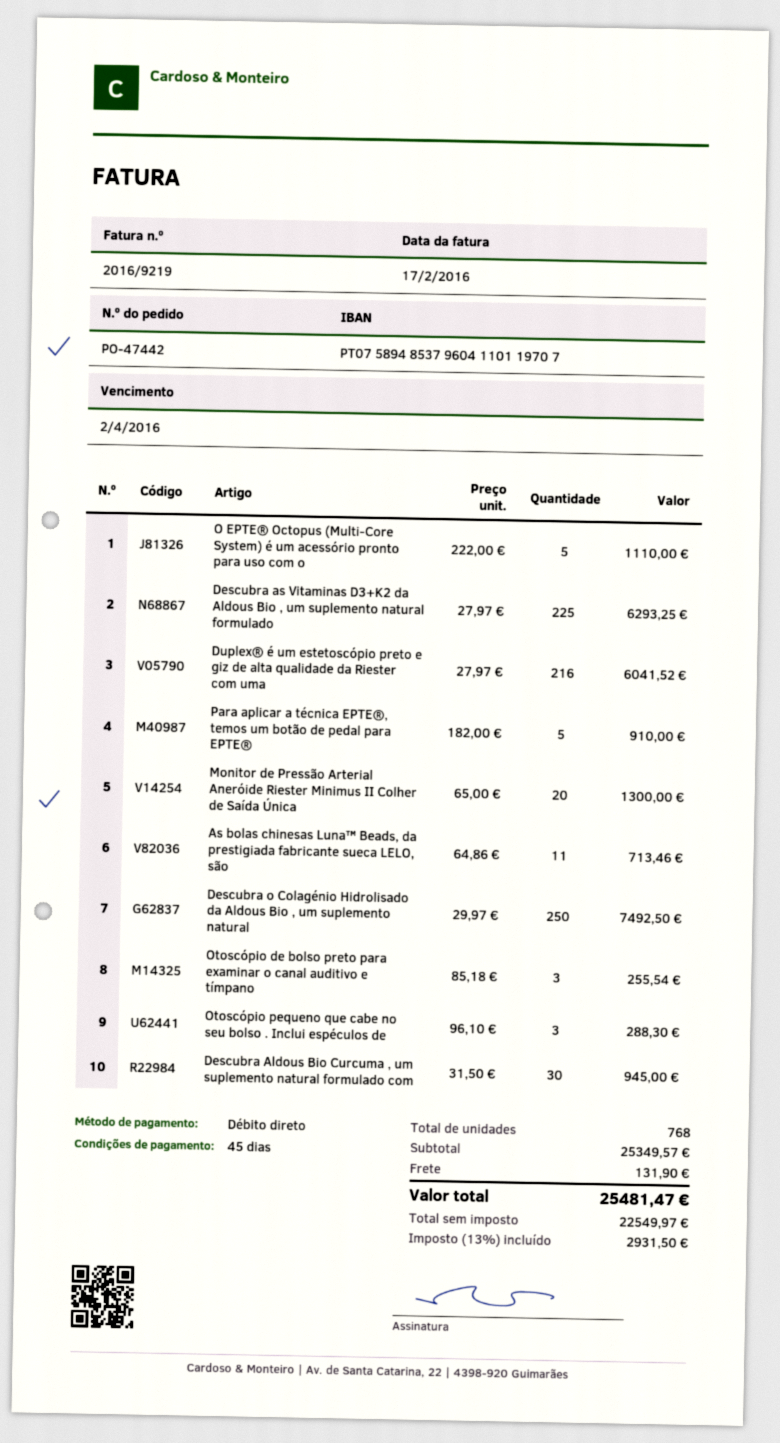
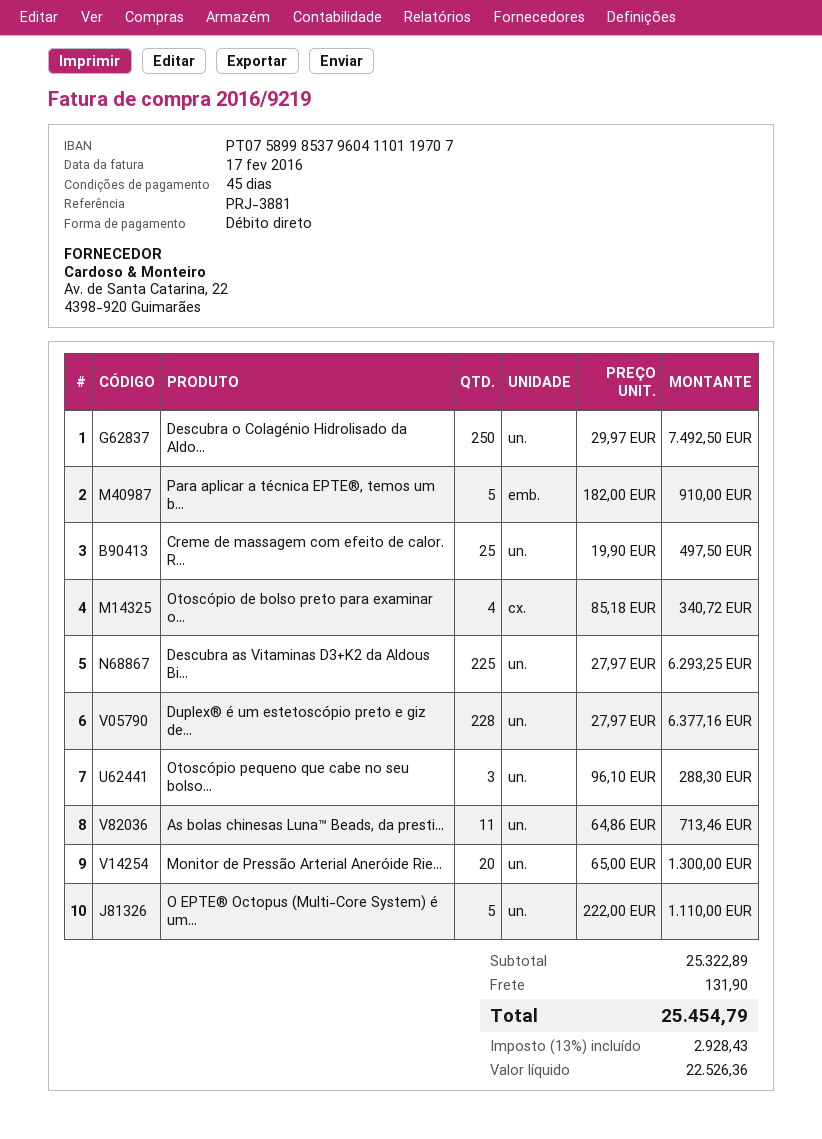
bank account: PT07589485379604110119707 -> PT07589985379604110119707
Duplex® é um estetoscópio preto e giz de alta qualidade da Riester com uma: 216 x 27.97 = 6041.52 -> 228 x 27.97 = 6377.16
Otoscópio de bolso preto para examinar o canal auditivo e tímpano: 3 x 85.18 = 255.54 -> 4 x 85.18 = 340.72
Descubra Aldous Bio Curcuma , um suplemento natural formulado com: 30 x 31.50 = 945.00 -> none
Creme de massagem com efeito de calor. R...: none -> 25 x 19.90 = 497.50
subtotal: 25349.57 -> 25322.89
net: 22549.97 -> 22526.36
tax: 13% = 2931.50 -> 13% = 2928.43
total: 25481.47 -> 25454.79

